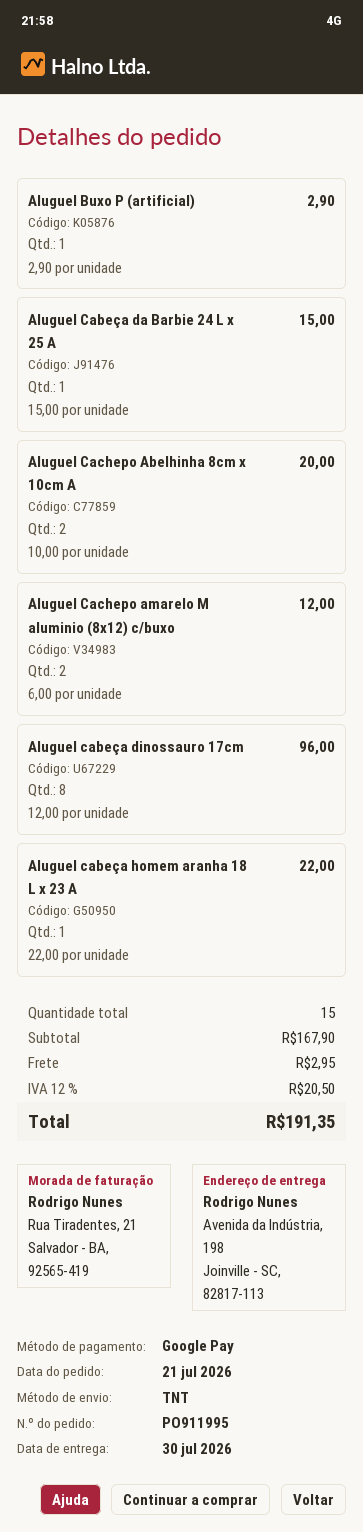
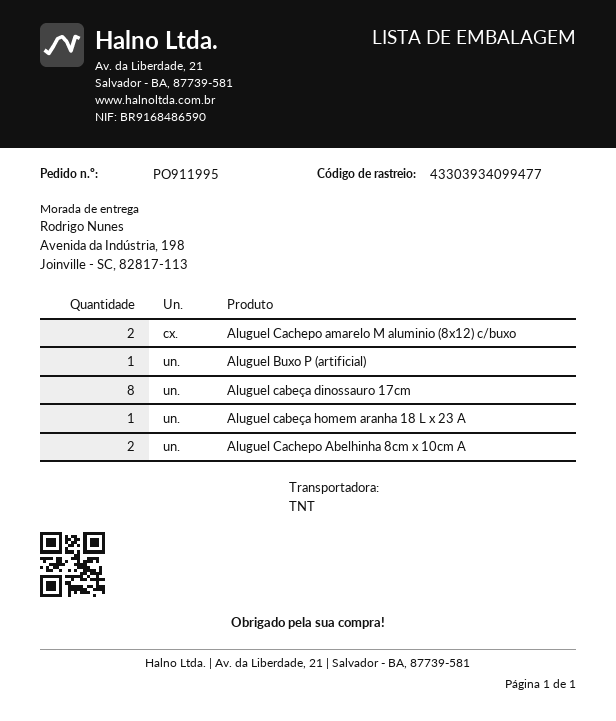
Aluguel Cabeça da Barbie 24 L x 25 A: 1 -> none

